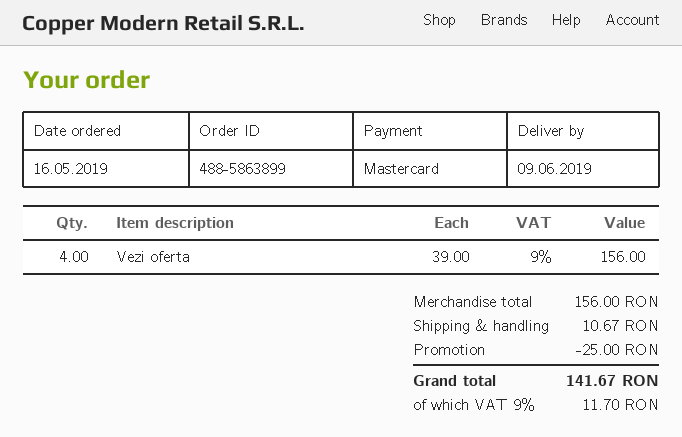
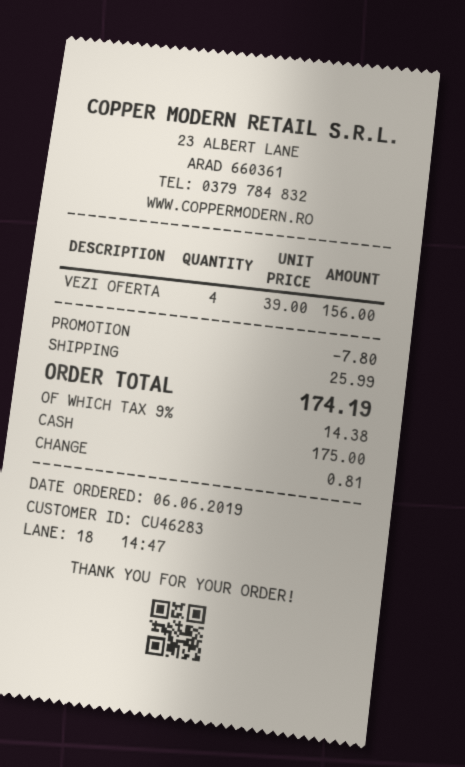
order date: 2019-05-16 -> 2019-06-06
payment method: Mastercard -> cash
discount: 25.00 -> 7.80
shipping: 10.67 -> 25.99
tax: 9% = 11.70 -> 9% = 14.38
total: 141.67 -> 174.19

